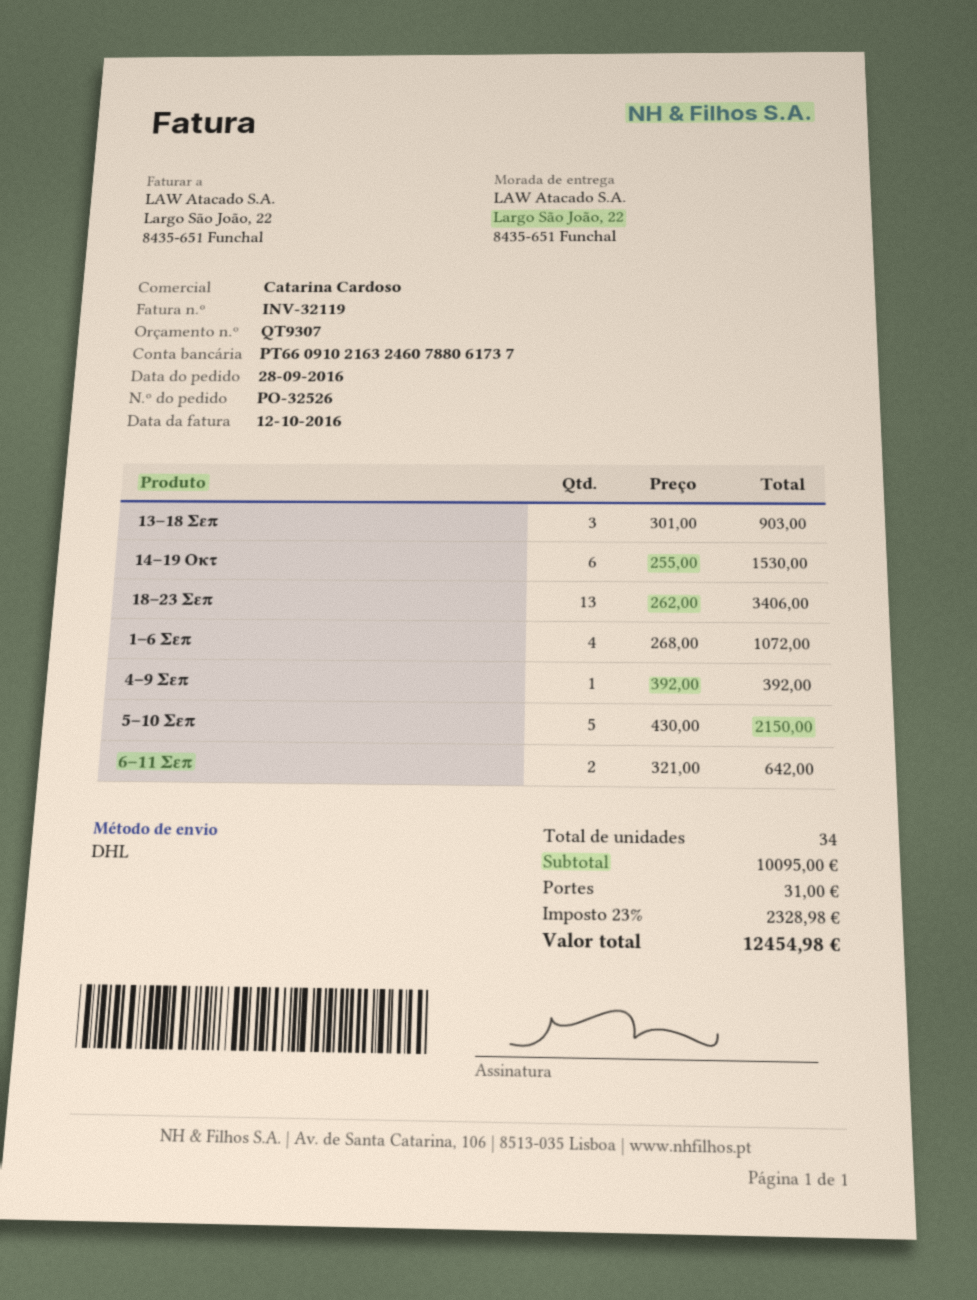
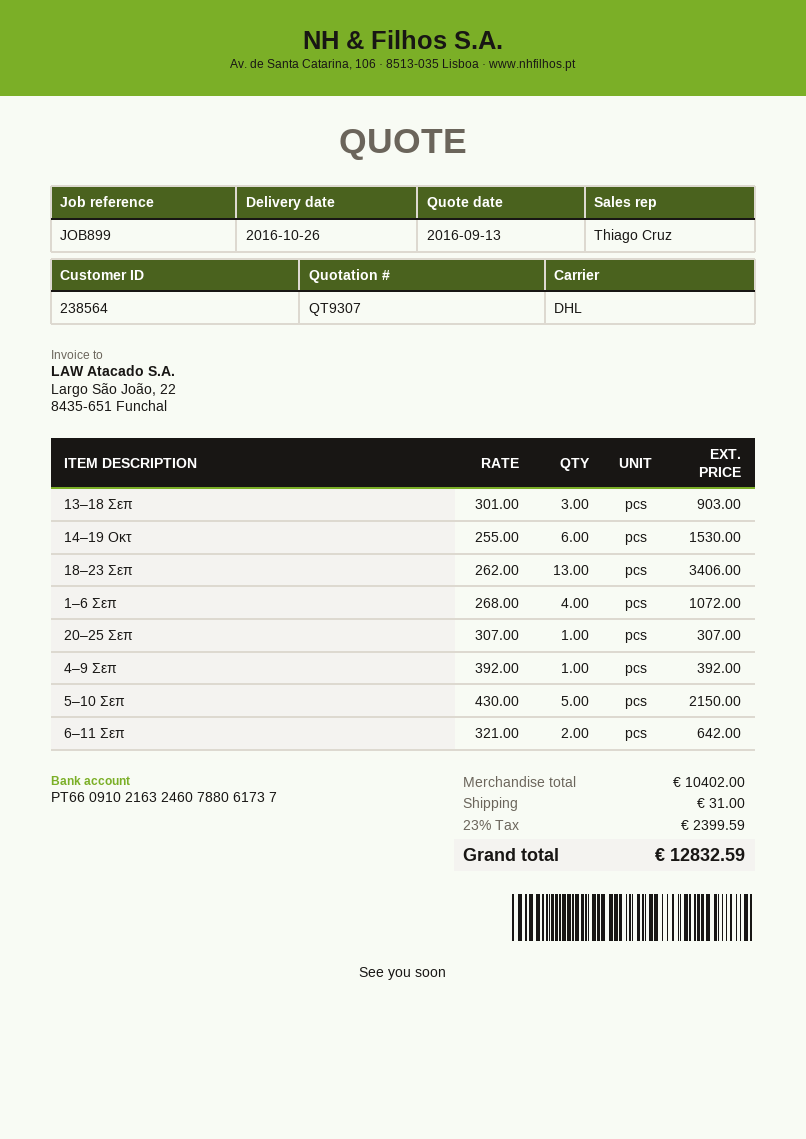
sales rep: Catarina Cardoso -> Thiago Cruz
20–25 Σεπ: none -> 1 x 307.00 = 307.00
subtotal: 10095.00 -> 10402.00
tax: 23% = 2328.98 -> 23% = 2399.59
total: 12454.98 -> 12832.59

